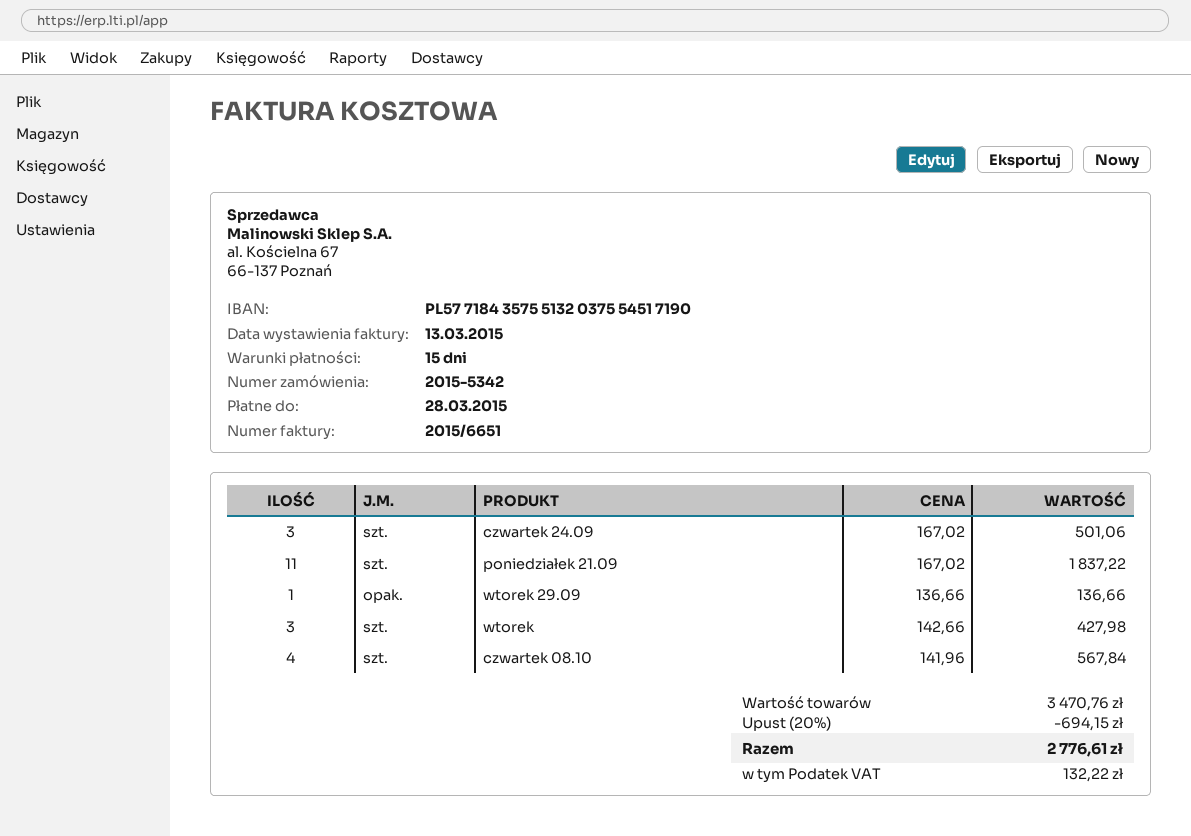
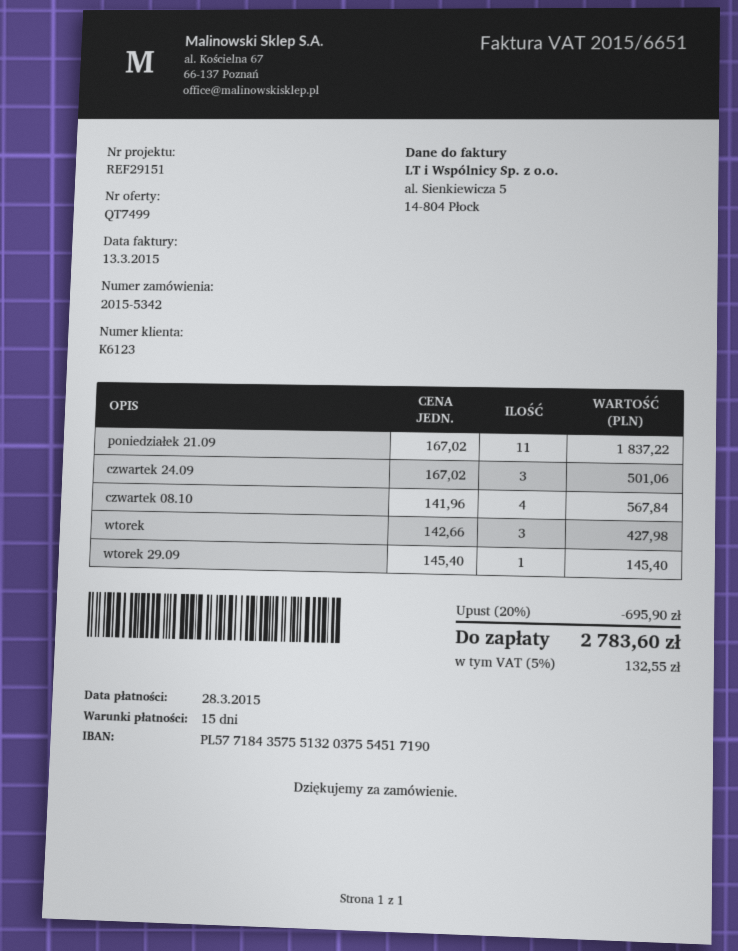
wtorek 29.09: 1 x 136.66 = 136.66 -> 1 x 145.40 = 145.40
discount: 20% = 694.15 -> 20% = 695.90
tax: 132.22 -> 132.55
total: 2776.61 -> 2783.60

